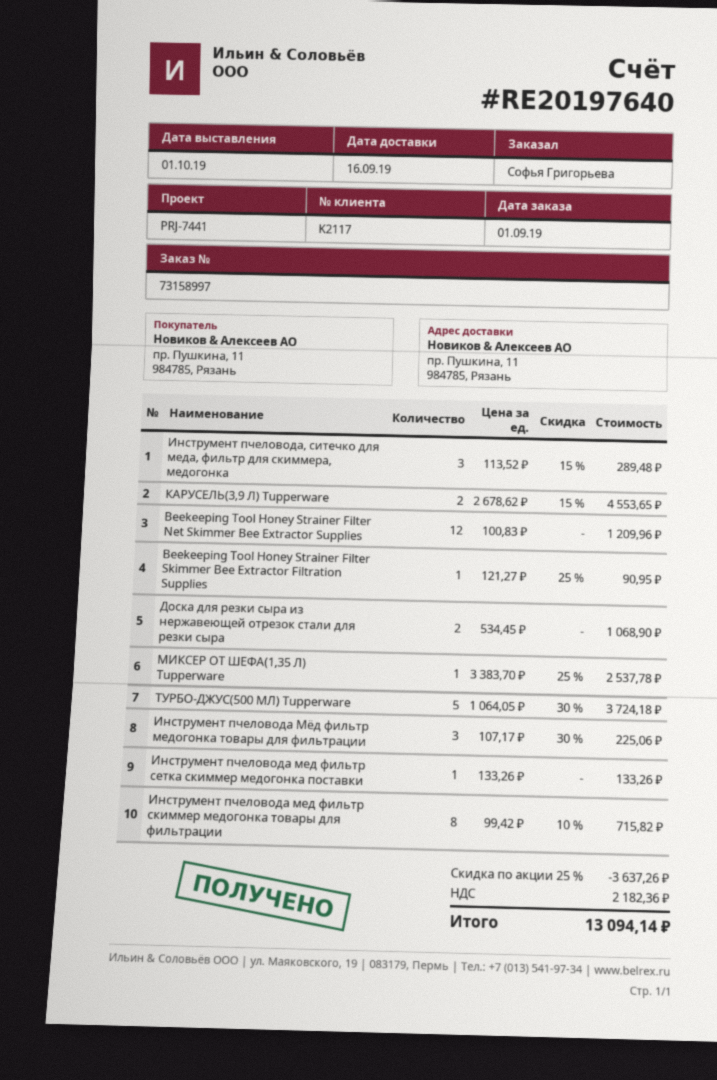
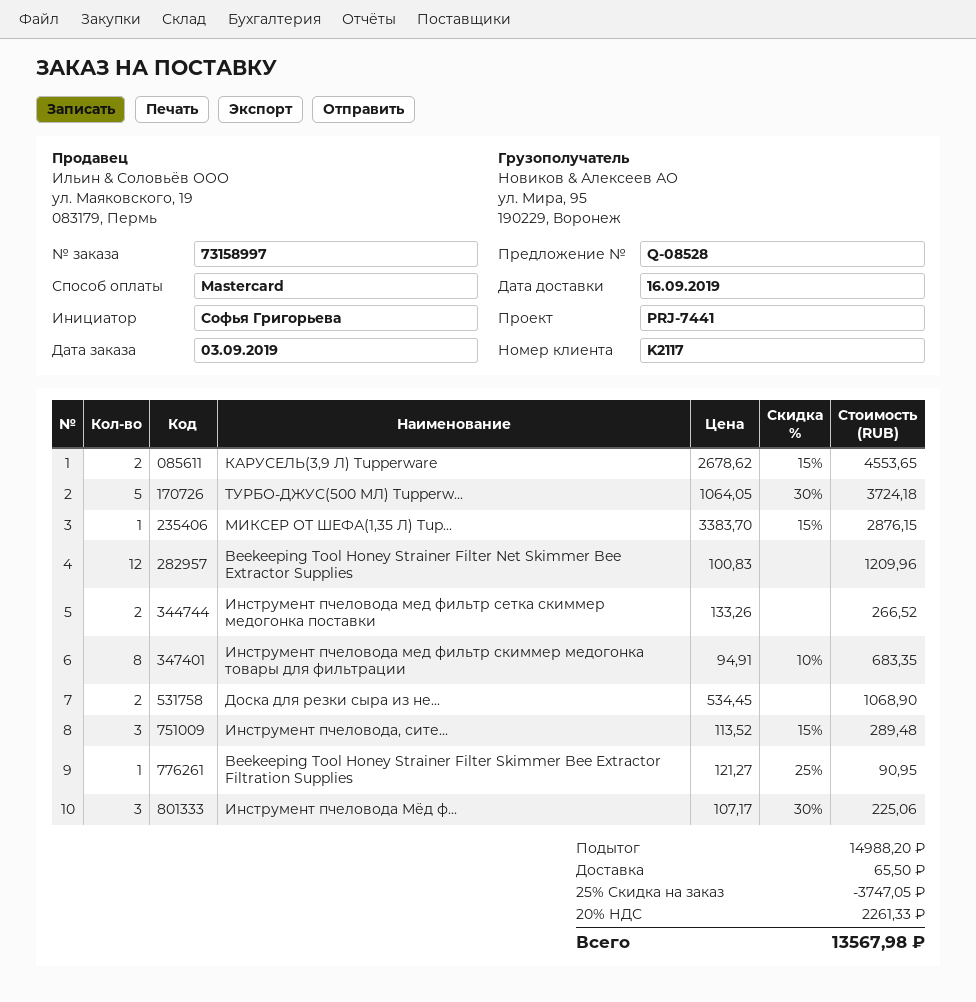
order date: 2019-09-01 -> 2019-09-03
ship to: пр. Пушкина, 11, 984785, Рязань -> ул. Мира, 95, 190229, Воронеж
МИКСЕР ОТ ШЕФА(1,35 Л) Tupperware: 1 x 3383.70 - 25% = 2537.78 -> 1 x 3383.70 - 15% = 2876.15
Инструмент пчеловода мед фильтр сетка скиммер медогонка поставки: 1 x 133.26 = 133.26 -> 2 x 133.26 = 266.52
Инструмент пчеловода мед фильтр скиммер медогонка товары для фильтрации: 8 x 99.42 - 10% = 715.82 -> 8 x 94.91 - 10% = 683.35
discount: 25% = 3637.26 -> 25% = 3747.05
shipping: none -> 65.50
tax: 2182.36 -> 2261.33
total: 13094.14 -> 13567.98

